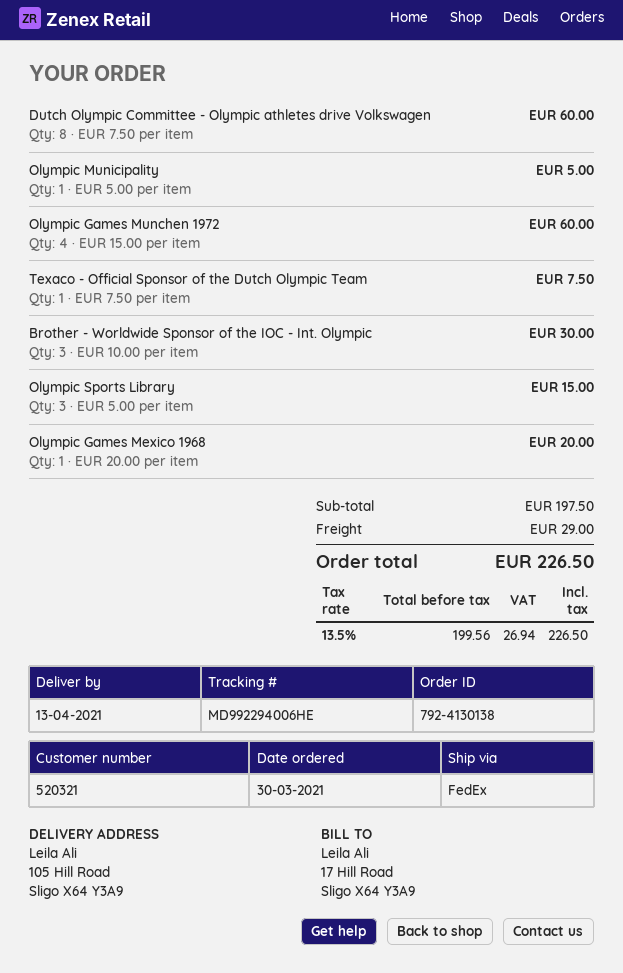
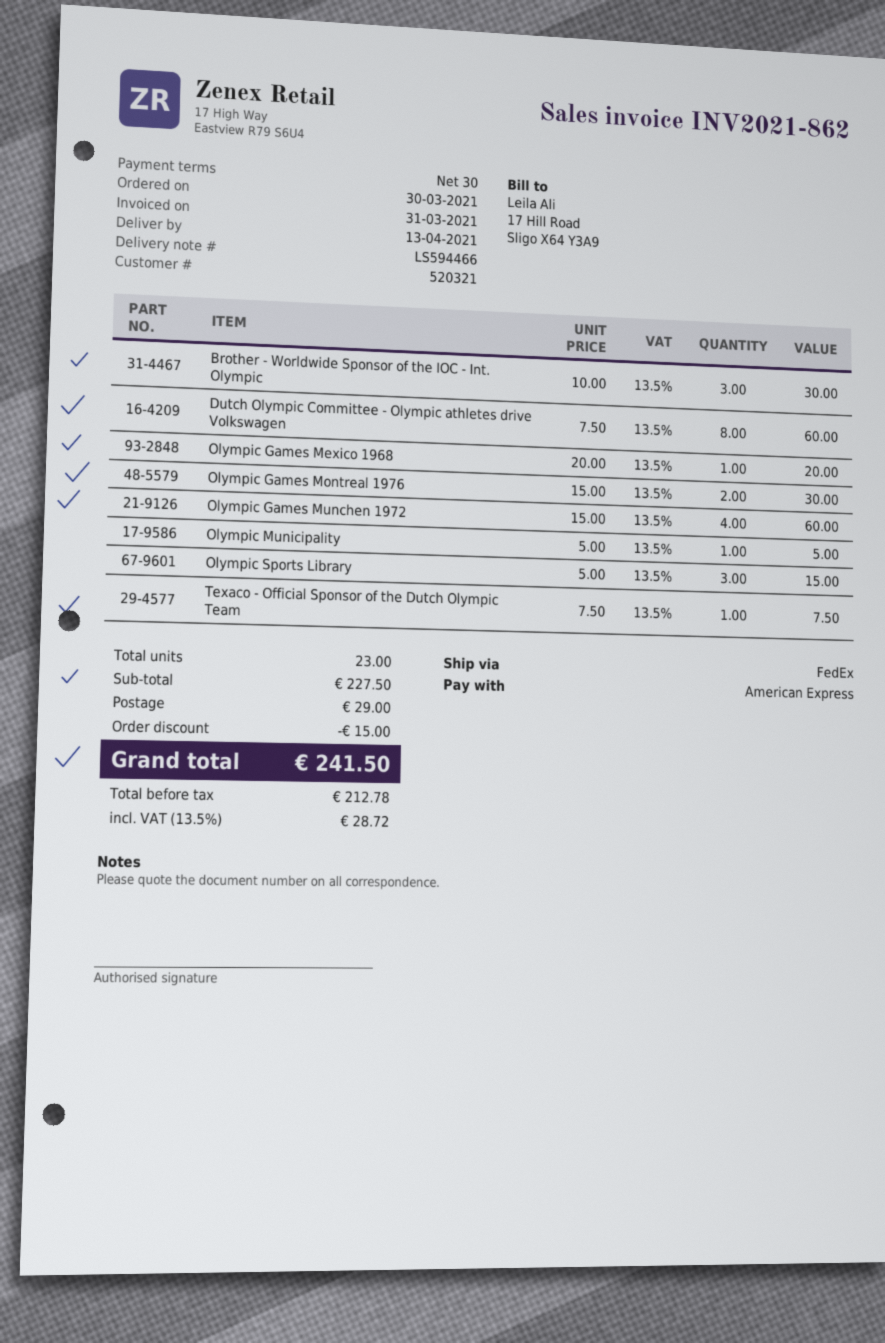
Olympic Games Montreal 1976: none -> 2 x 15.00 = 30.00
subtotal: 197.50 -> 227.50
discount: none -> 15.00
net: 199.56 -> 212.78
tax: 13.5% = 26.94 -> 13.5% = 28.72
total: 226.50 -> 241.50

